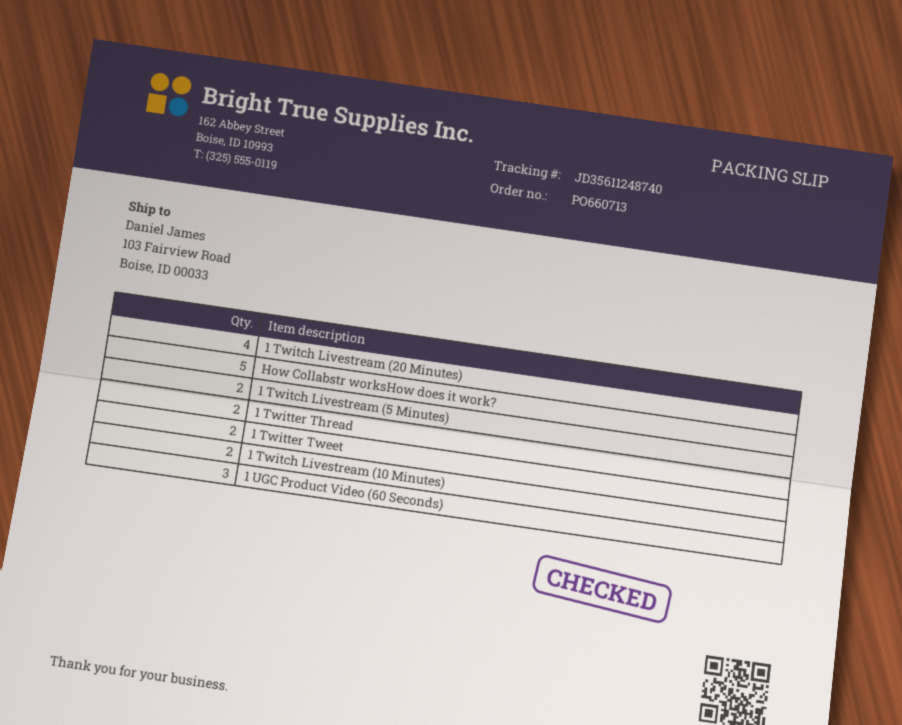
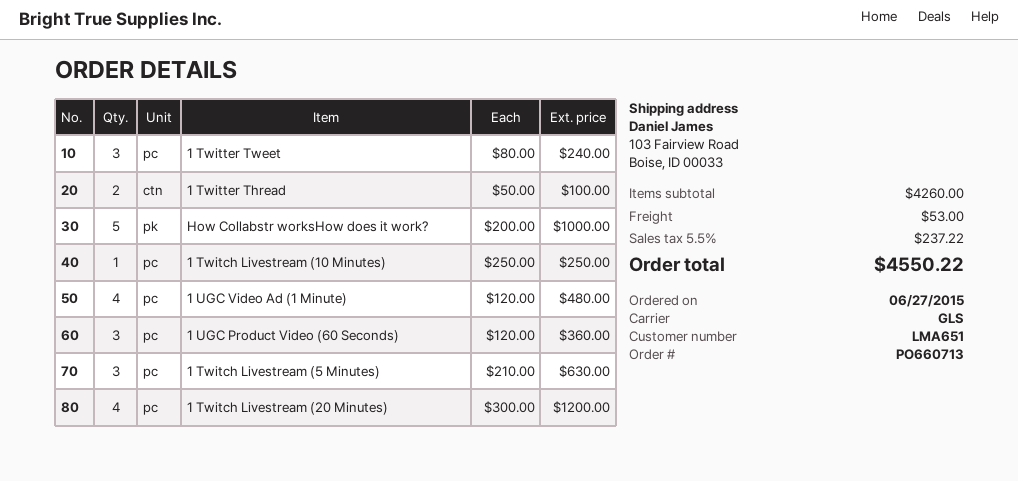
1 Twitch Livestream (5 Minutes): 2 -> 3
1 Twitter Tweet: 2 -> 3
1 Twitch Livestream (10 Minutes): 2 -> 1
1 UGC Video Ad (1 Minute): none -> 4

